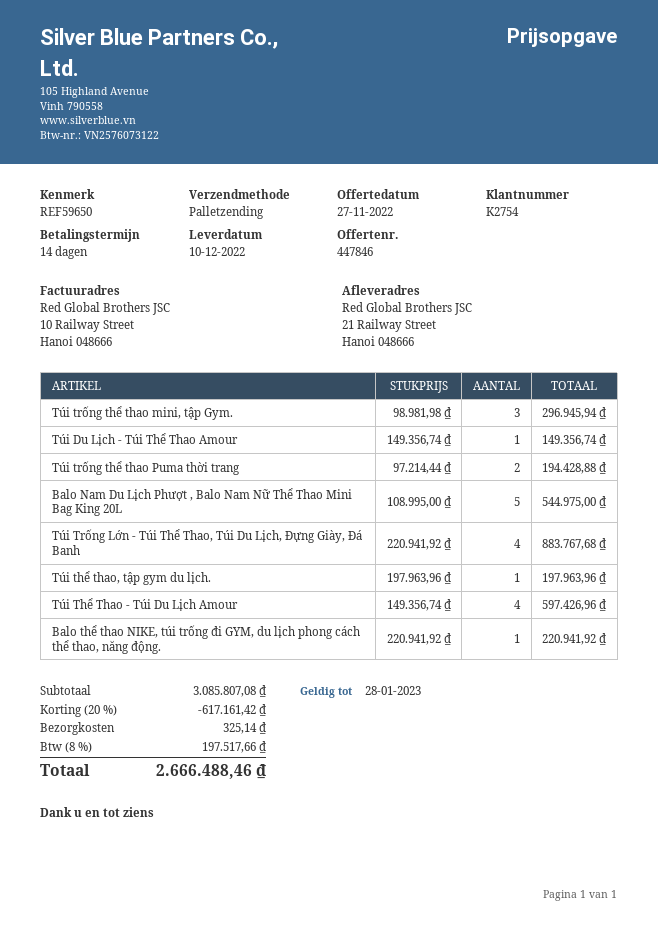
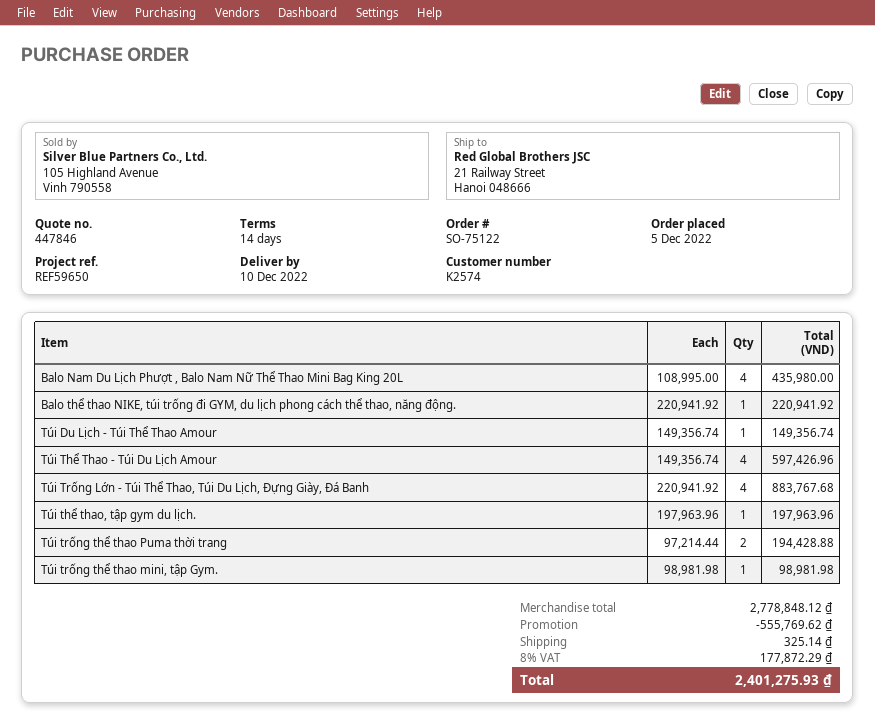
customer number: K2754 -> K2574
Túi trống thể thao mini, tập Gym.: 3 x 98981.98 = 296945.94 -> 1 x 98981.98 = 98981.98
Balo Nam Du Lịch Phượt , Balo Nam Nữ Thể Thao Mini Bag King 20L: 5 x 108995.00 = 544975.00 -> 4 x 108995.00 = 435980.00
subtotal: 3085807.08 -> 2778848.12
discount: 617161.42 -> 555769.62
tax: 8% = 197517.66 -> 8% = 177872.29
total: 2666488.46 -> 2401275.93

